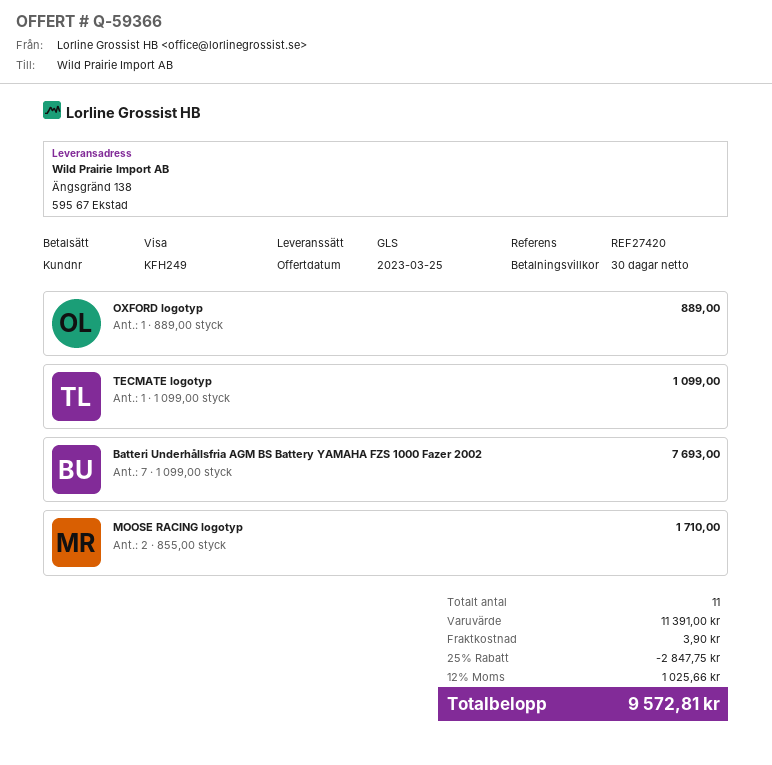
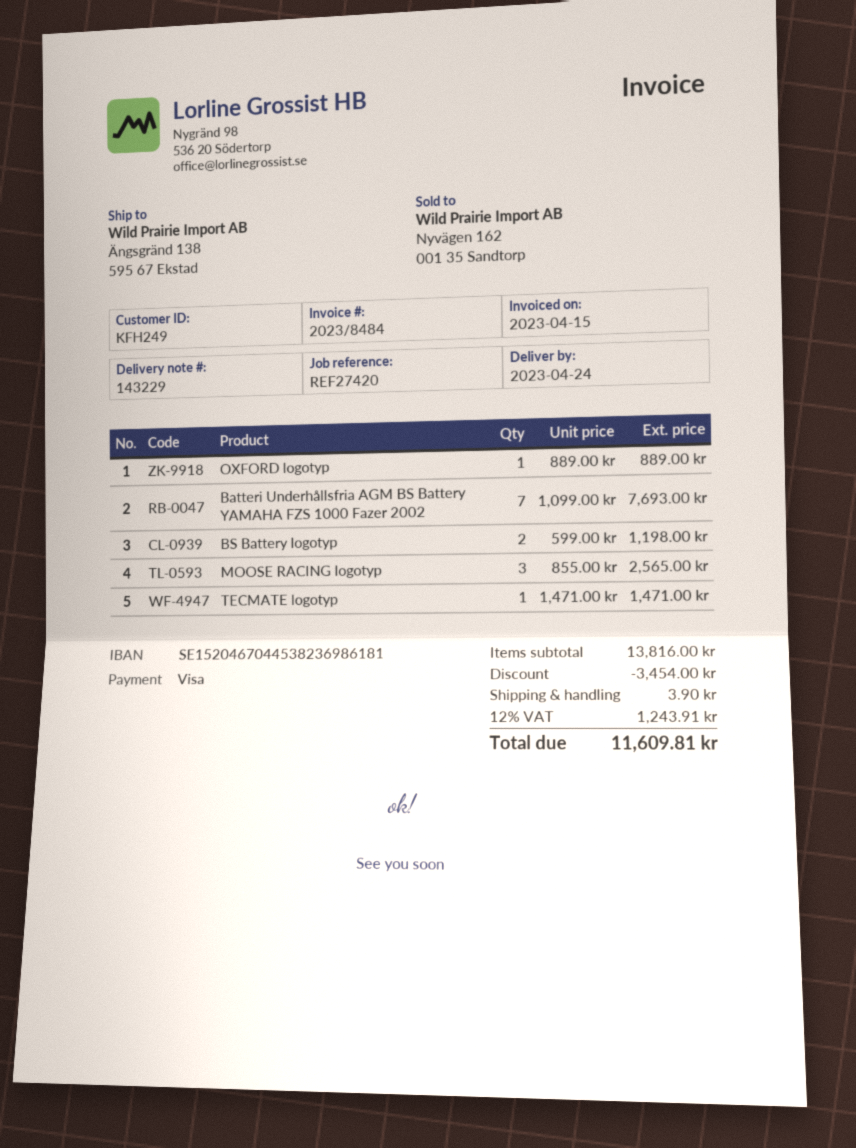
TECMATE logotyp: 1 x 1099.00 = 1099.00 -> 1 x 1471.00 = 1471.00
MOOSE RACING logotyp: 2 x 855.00 = 1710.00 -> 3 x 855.00 = 2565.00
BS Battery logotyp: none -> 2 x 599.00 = 1198.00
subtotal: 11391.00 -> 13816.00
discount: 2847.75 -> 3454.00
tax: 12% = 1025.66 -> 12% = 1243.91
total: 9572.81 -> 11609.81

